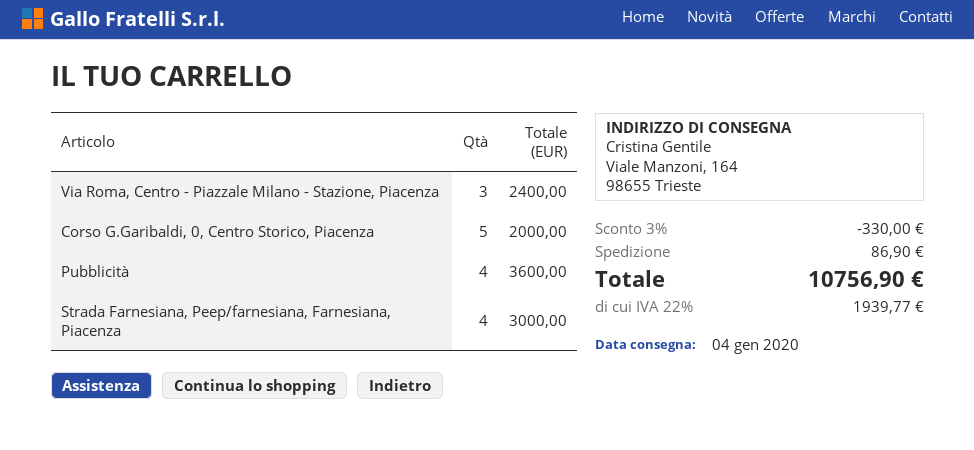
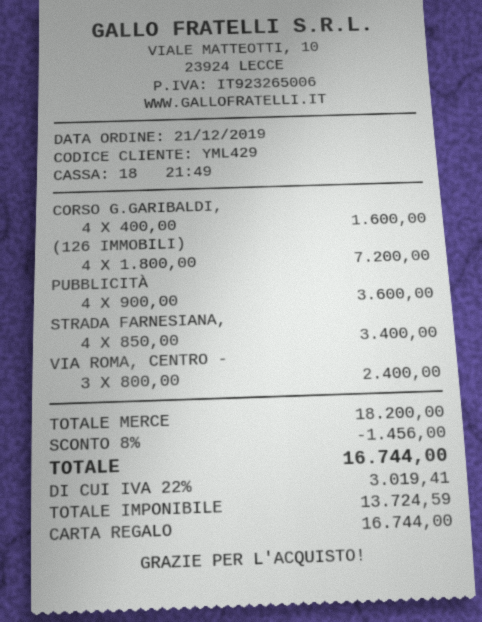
Corso G.Garibaldi, 0, Centro Storico, Piacenza: 5 for 2000.00 -> 4 for 1600.00
Strada Farnesiana, Peep/farnesiana, Farnesiana, Piacenza: 4 for 3000.00 -> 4 for 3400.00
(126 IMMOBILI): none -> 4 for 7200.00
discount: 3% = 330.00 -> 8% = 1456.00
shipping: 86.90 -> none
tax: 22% = 1939.77 -> 22% = 3019.41
total: 10756.90 -> 16744.00

